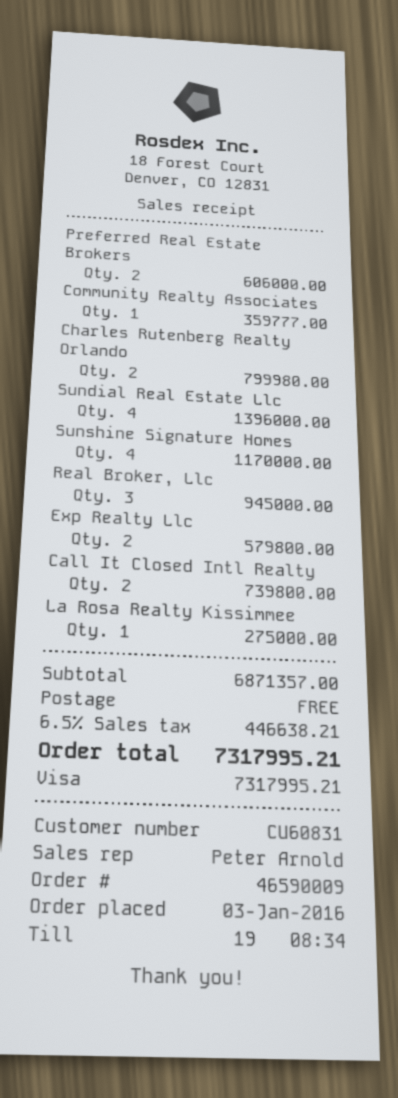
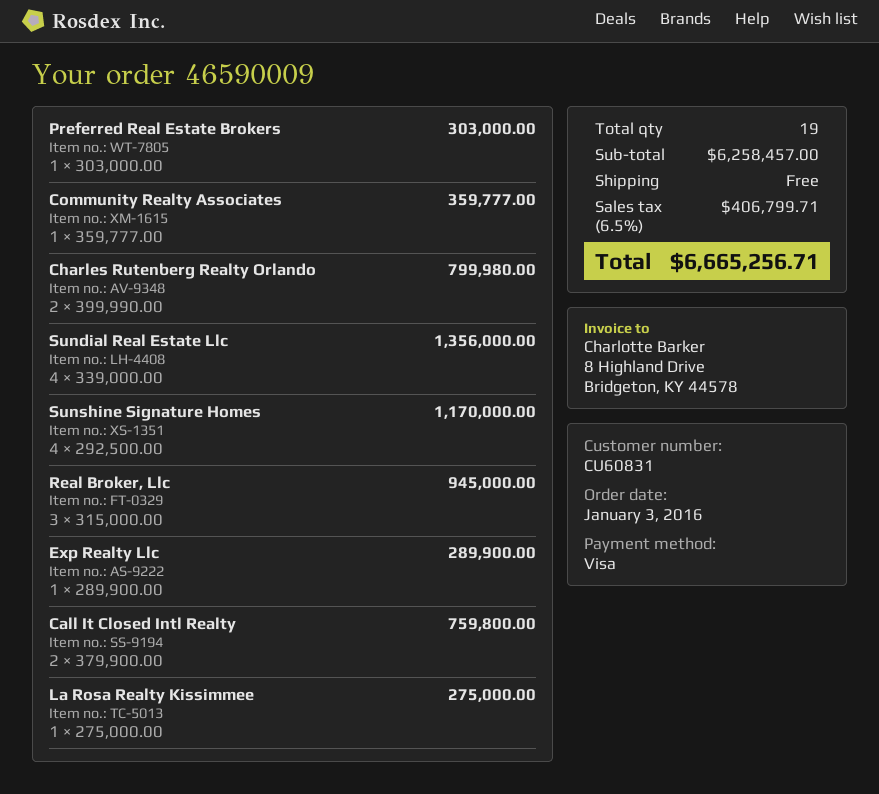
Preferred Real Estate Brokers: 2 for 606000.00 -> 1 for 303000.00
Sundial Real Estate Llc: 4 for 1396000.00 -> 4 for 1356000.00
Exp Realty Llc: 2 for 579800.00 -> 1 for 289900.00
Call It Closed Intl Realty: 2 for 739800.00 -> 2 for 759800.00
subtotal: 6871357.00 -> 6258457.00
tax: 6.5% = 446638.21 -> 6.5% = 406799.71
total: 7317995.21 -> 6665256.71

